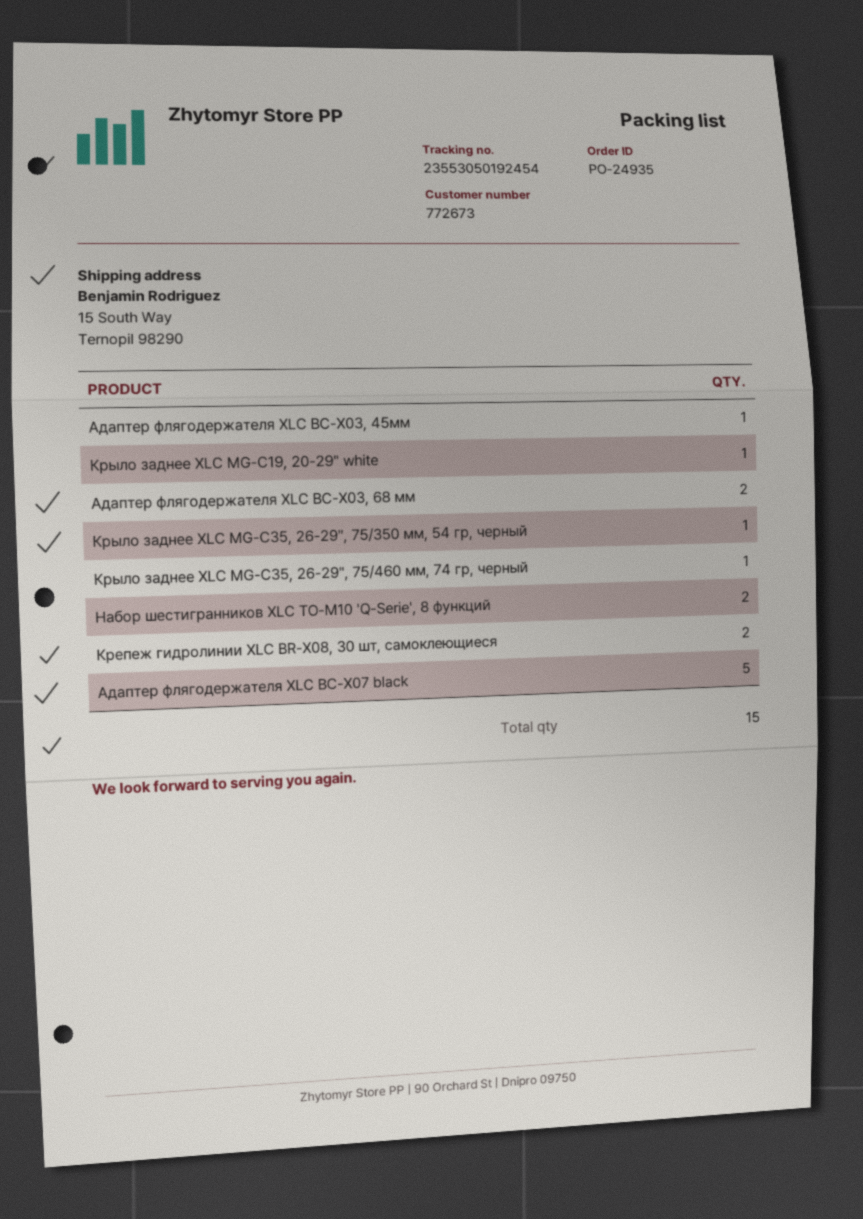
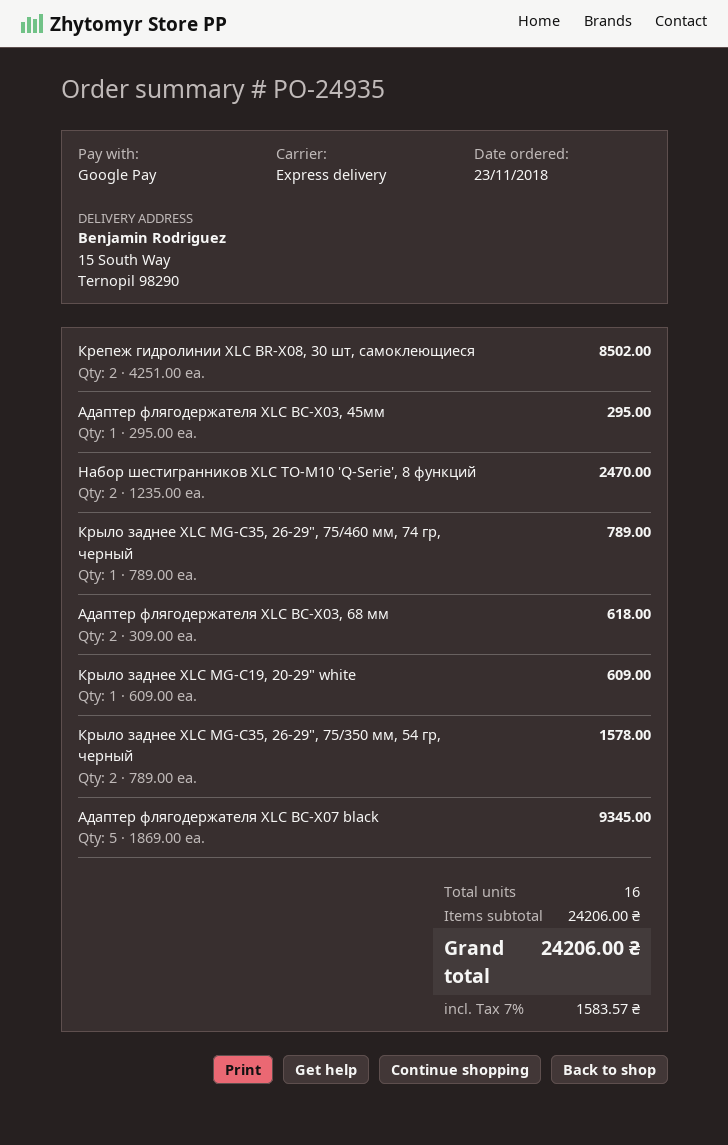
Крыло заднее XLC MG-C35, 26-29", 75/350 мм, 54 гр, черный: 1 -> 2
total quantity: 15 -> 16

